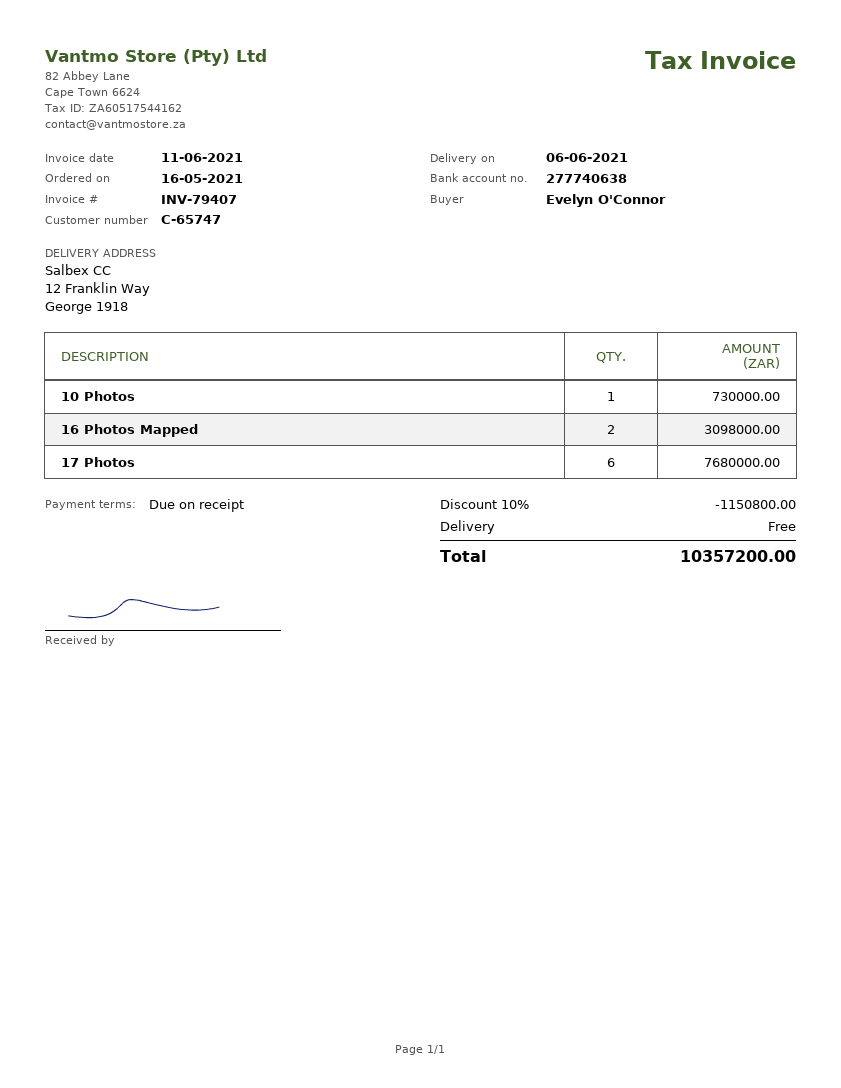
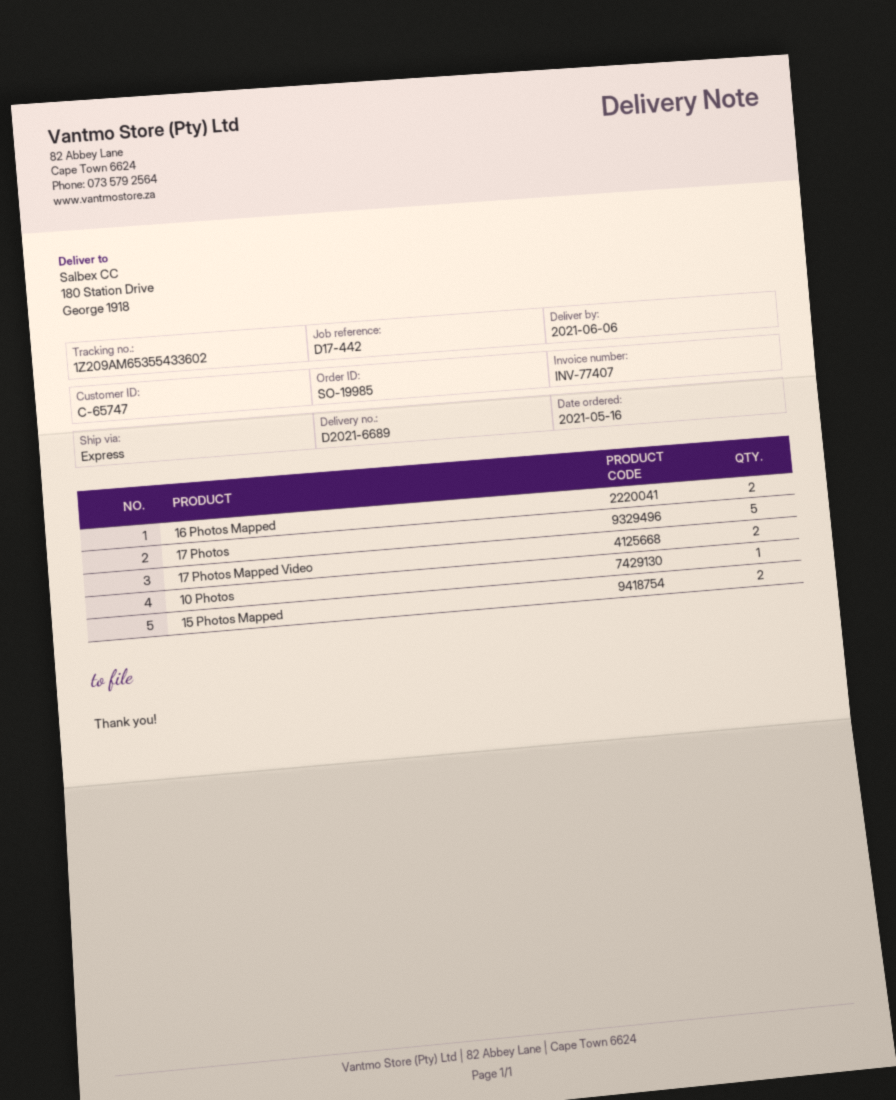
invoice number: INV-79407 -> INV-77407
ship to: 12 Franklin Way, George 1918 -> 180 Station Drive, George 1918
17 Photos: 6 -> 5
17 Photos Mapped Video: none -> 2
15 Photos Mapped: none -> 2

